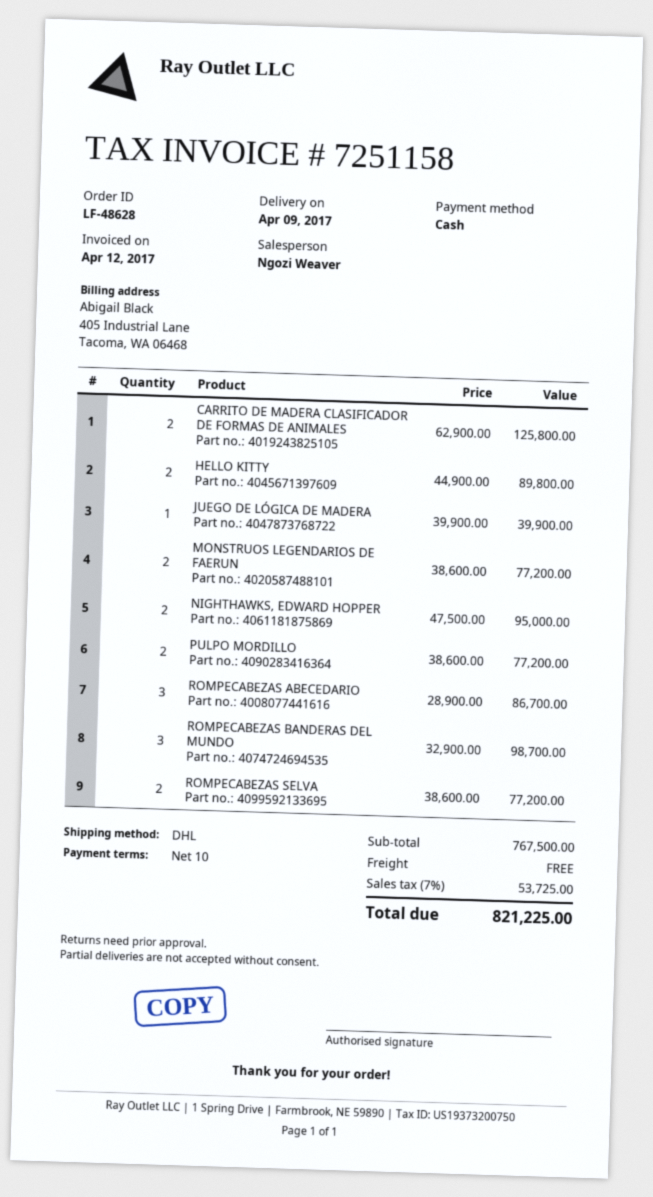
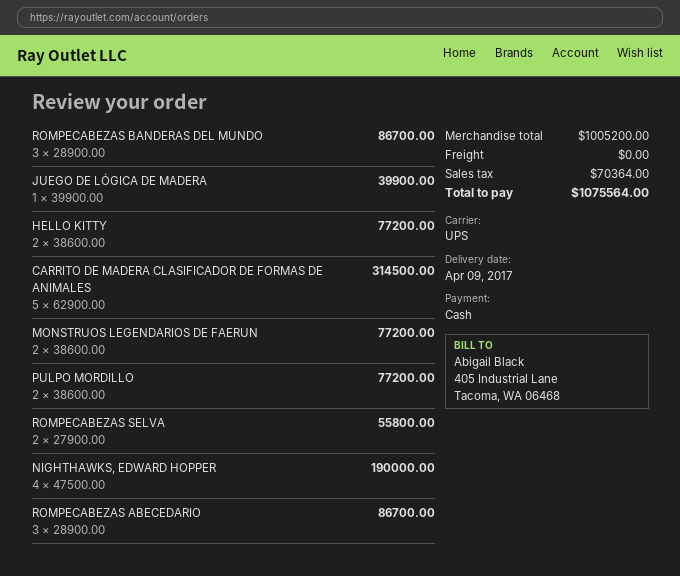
shipping method: DHL -> UPS
CARRITO DE MADERA CLASIFICADOR DE FORMAS DE ANIMALES: 2 x 62900.00 = 125800.00 -> 5 x 62900.00 = 314500.00
HELLO KITTY: 2 x 44900.00 = 89800.00 -> 2 x 38600.00 = 77200.00
NIGHTHAWKS, EDWARD HOPPER: 2 x 47500.00 = 95000.00 -> 4 x 47500.00 = 190000.00
ROMPECABEZAS BANDERAS DEL MUNDO: 3 x 32900.00 = 98700.00 -> 3 x 28900.00 = 86700.00
ROMPECABEZAS SELVA: 2 x 38600.00 = 77200.00 -> 2 x 27900.00 = 55800.00
subtotal: 767500.00 -> 1005200.00
tax: 53725.00 -> 70364.00
total: 821225.00 -> 1075564.00

